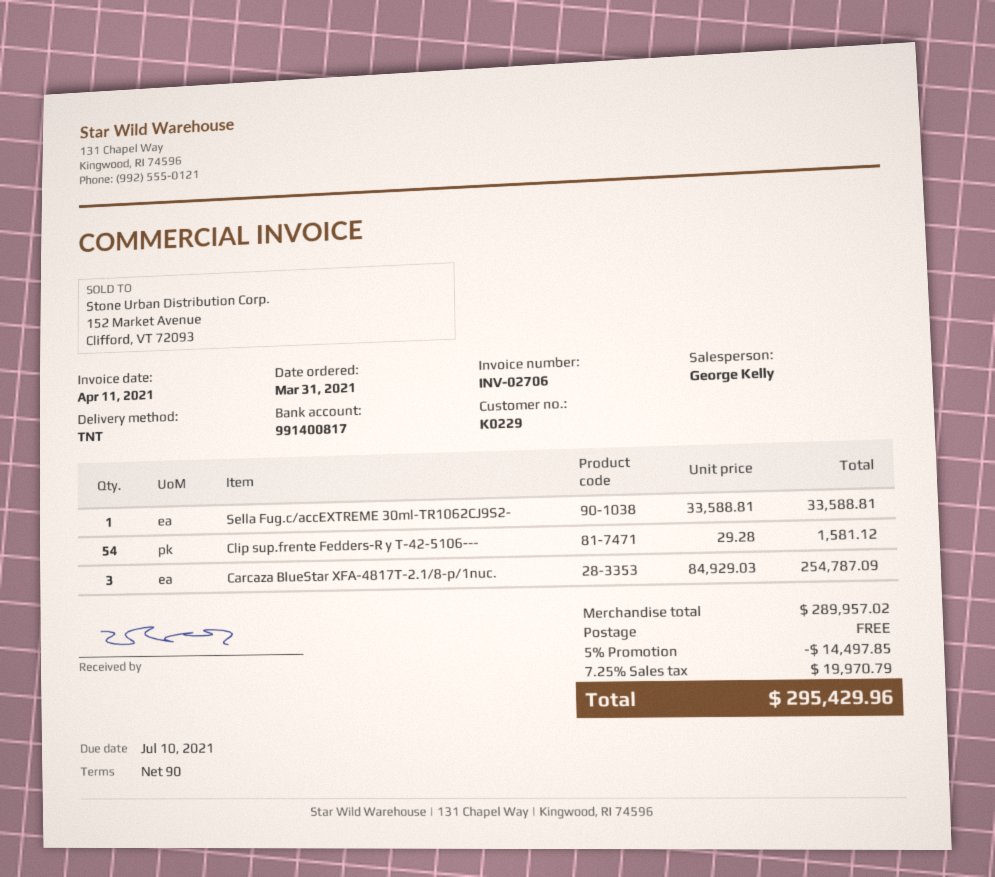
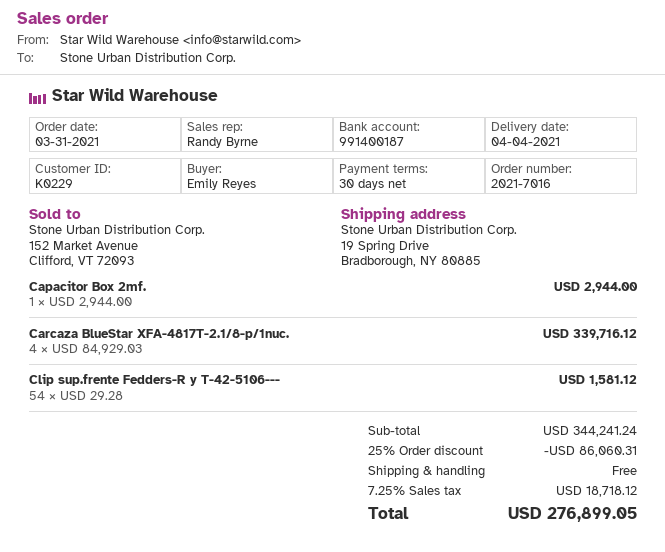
payment terms: 90 days -> 30 days
sales rep: George Kelly -> Randy Byrne
bank account: 991400817 -> 991400187
Sella Fug.c/accEXTREME 30ml-TR1062CJ9S2-: 1 x 33588.81 = 33588.81 -> none
Carcaza BlueStar XFA-4817T-2.1/8-p/1nuc.: 3 x 84929.03 = 254787.09 -> 4 x 84929.03 = 339716.12
Capacitor Box 2mf.: none -> 1 x 2944.00 = 2944.00
subtotal: 289957.02 -> 344241.24
discount: 5% = 14497.85 -> 25% = 86060.31
tax: 7.25% = 19970.79 -> 7.25% = 18718.12
total: 295429.96 -> 276899.05

